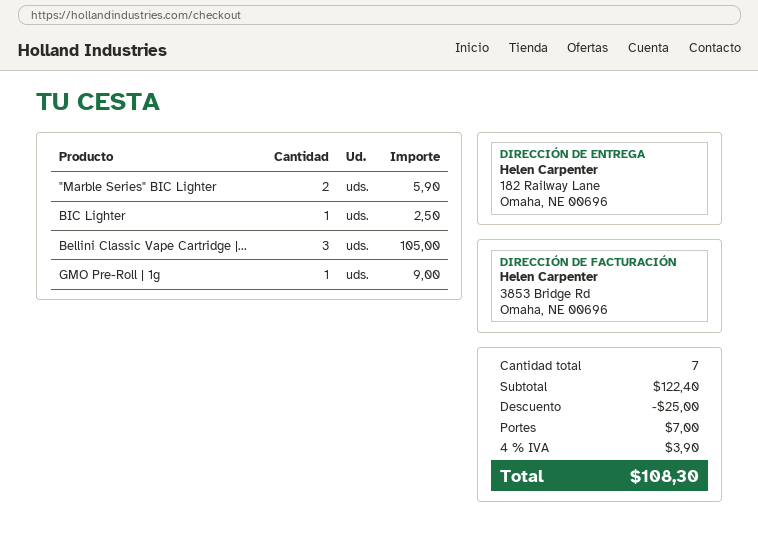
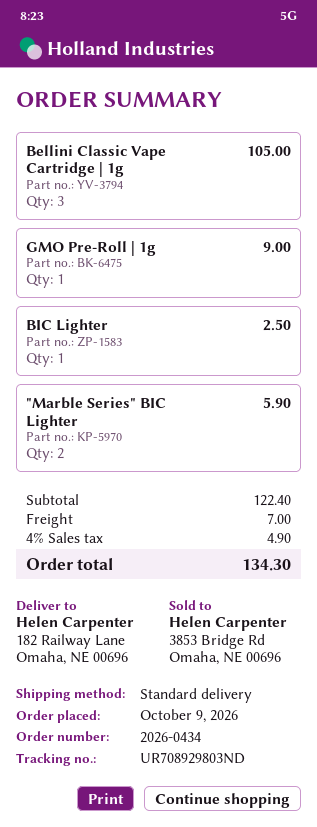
discount: 25.00 -> none
tax: 4% = 3.90 -> 4% = 4.90
total: 108.30 -> 134.30

